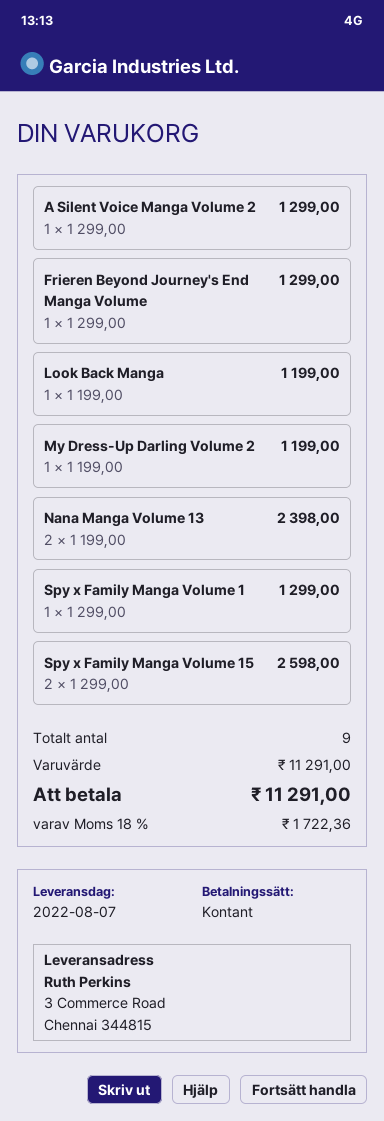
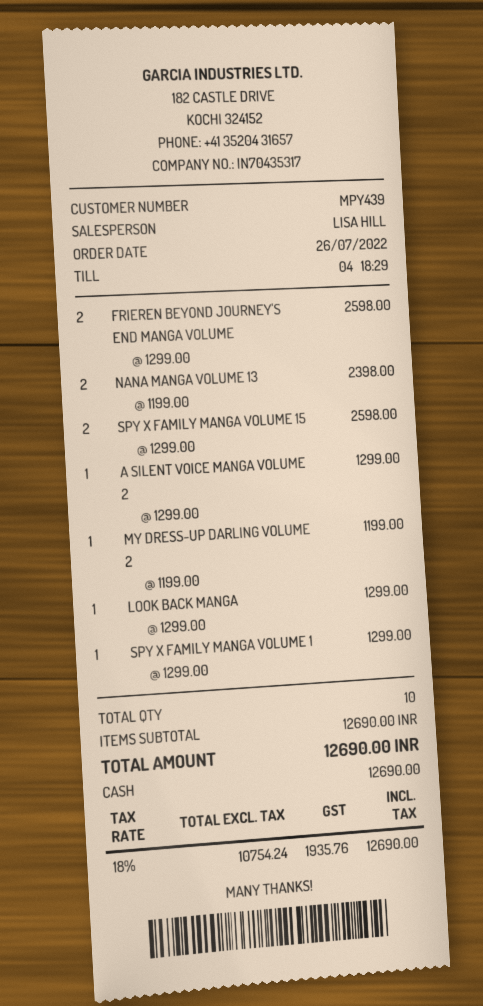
Frieren Beyond Journey's End Manga Volume: 1 x 1299.00 = 1299.00 -> 2 x 1299.00 = 2598.00
Look Back Manga: 1 x 1199.00 = 1199.00 -> 1 x 1299.00 = 1299.00
total quantity: 9 -> 10
subtotal: 11291.00 -> 12690.00
tax: 18% = 1722.36 -> 18% = 1935.76
total: 11291.00 -> 12690.00

